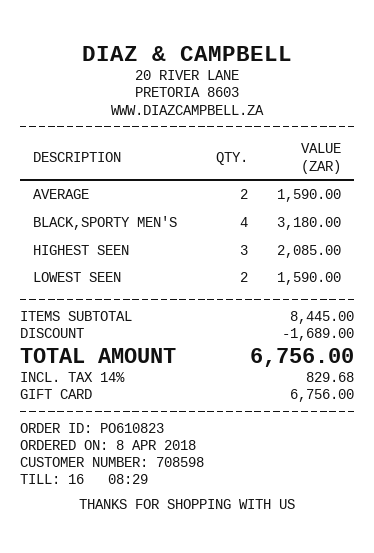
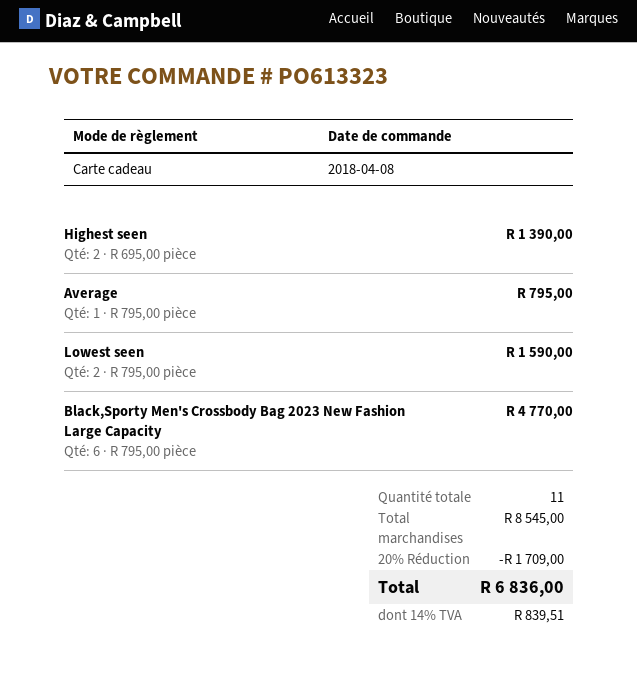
order number: PO610823 -> PO613323
AVERAGE: 2 for 1590.00 -> 1 for 795.00
BLACK,SPORTY MEN'S: 4 for 3180.00 -> 6 for 4770.00
HIGHEST SEEN: 3 for 2085.00 -> 2 for 1390.00
subtotal: 8445.00 -> 8545.00
discount: 1689.00 -> 1709.00
tax: 14% = 829.68 -> 14% = 839.51
total: 6756.00 -> 6836.00

